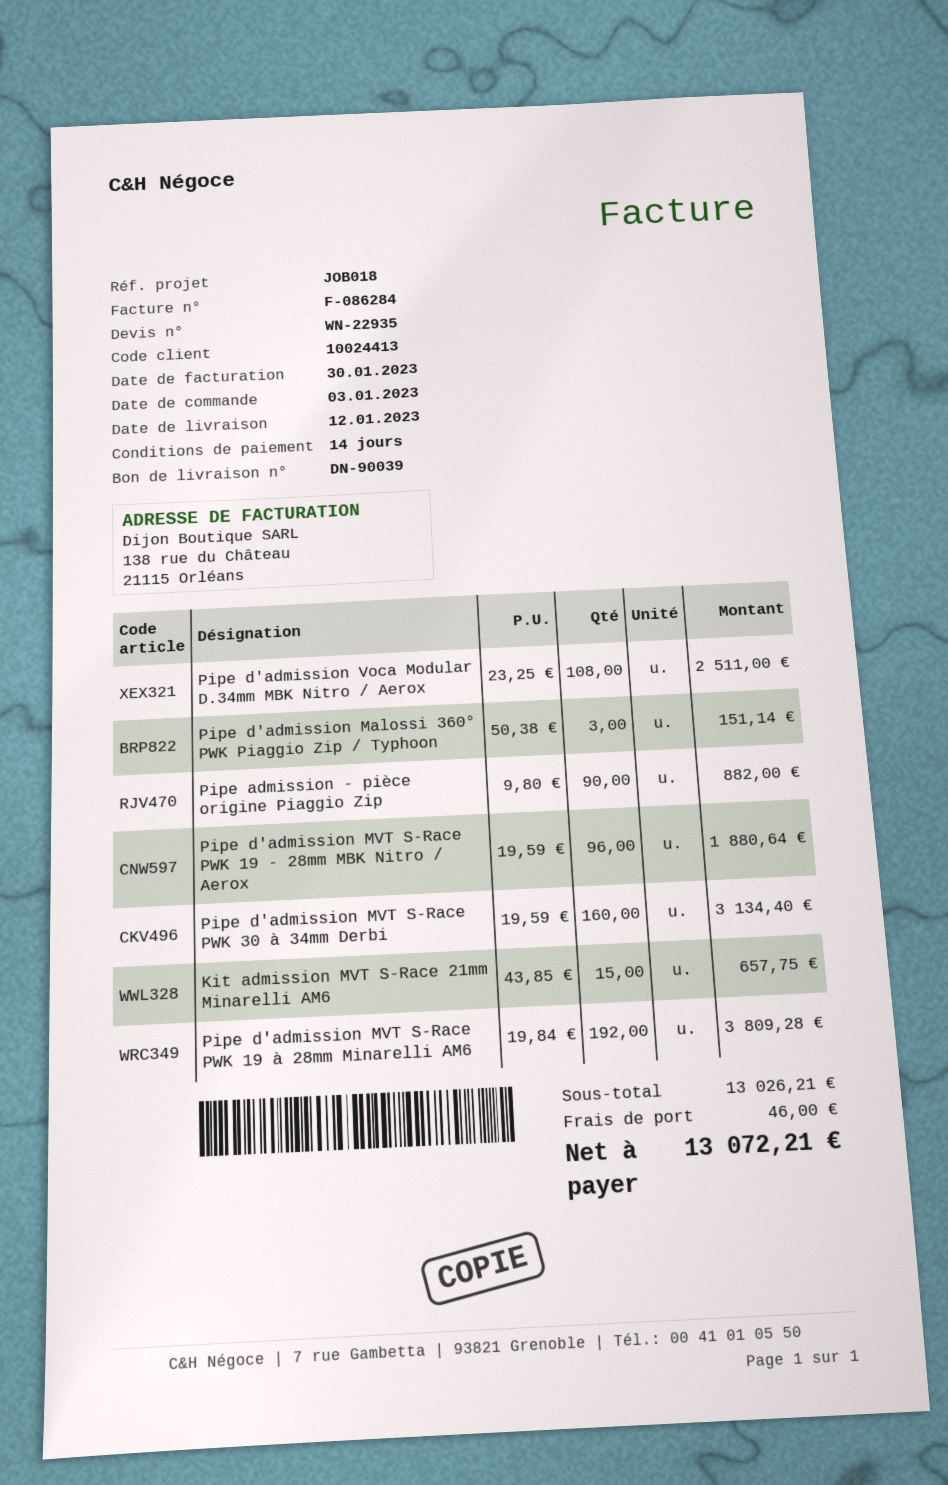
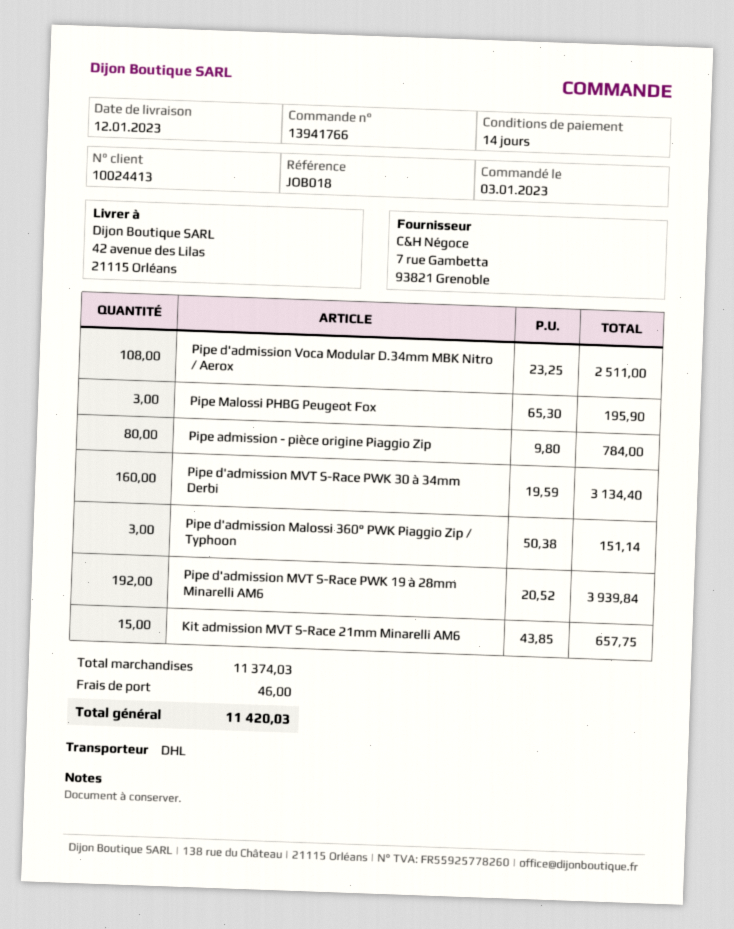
Pipe admission - pièce origine Piaggio Zip: 90 x 9.80 = 882.00 -> 80 x 9.80 = 784.00
Pipe d'admission MVT S-Race PWK 19 - 28mm MBK Nitro / Aerox: 96 x 19.59 = 1880.64 -> none
Pipe d'admission MVT S-Race PWK 19 à 28mm Minarelli AM6: 192 x 19.84 = 3809.28 -> 192 x 20.52 = 3939.84
Pipe Malossi PHBG Peugeot Fox: none -> 3 x 65.30 = 195.90
subtotal: 13026.21 -> 11374.03
total: 13072.21 -> 11420.03

